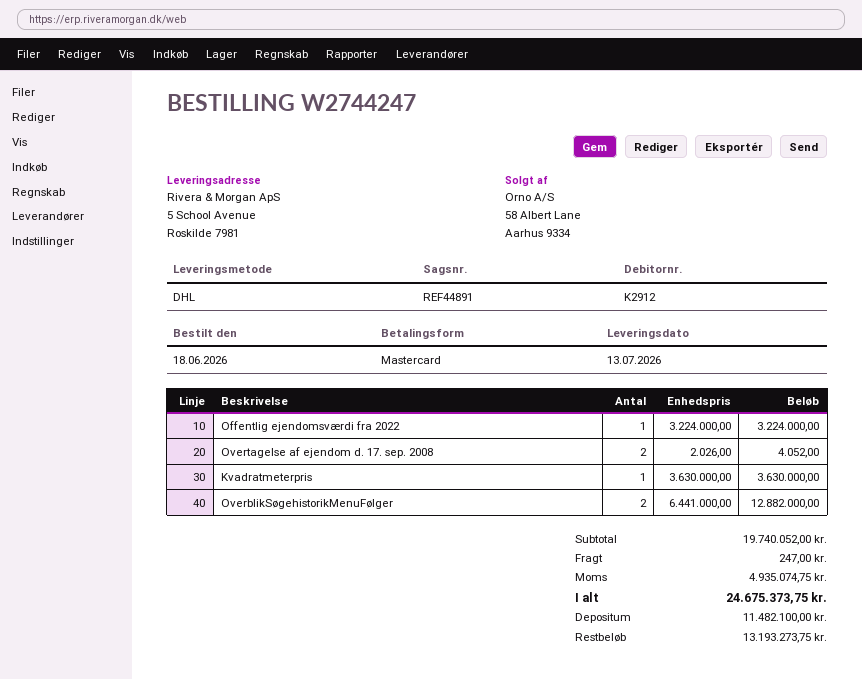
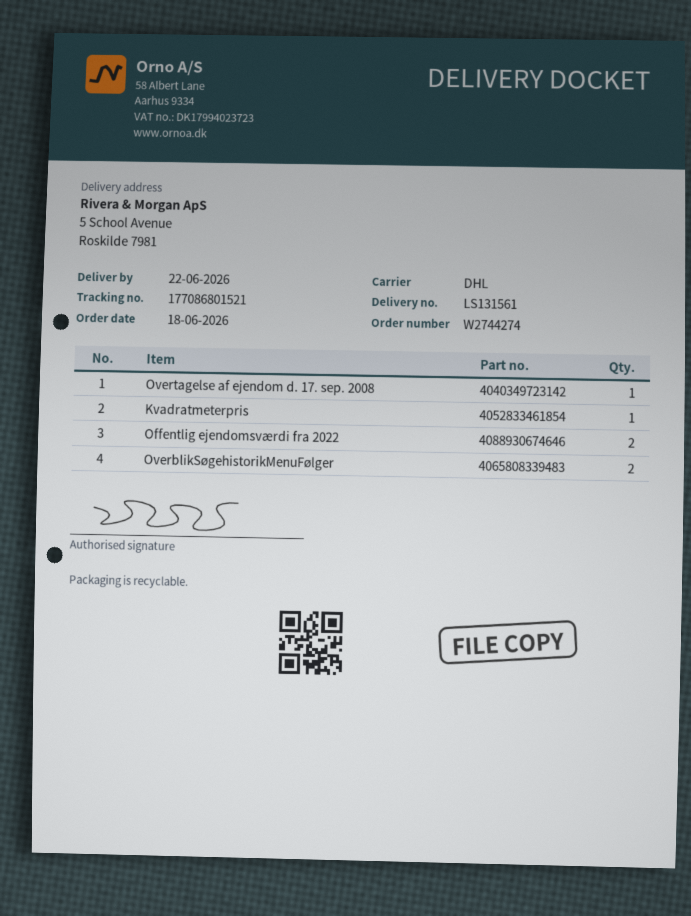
order number: W2744247 -> W2744274
delivery date: 2026-07-13 -> 2026-06-22
Offentlig ejendomsværdi fra 2022: 1 -> 2
Overtagelse af ejendom d. 17. sep. 2008: 2 -> 1

